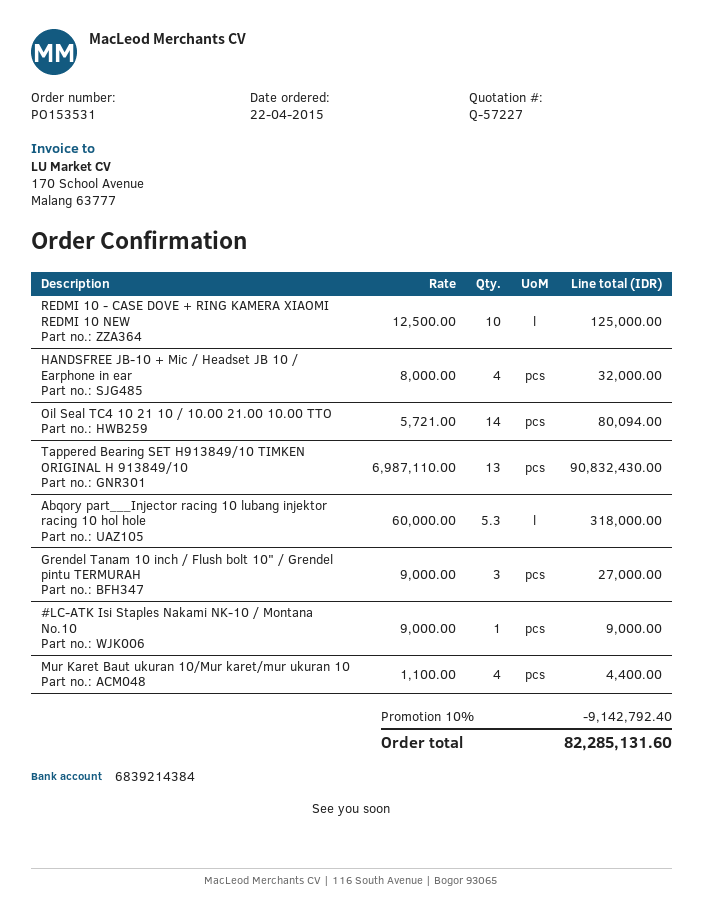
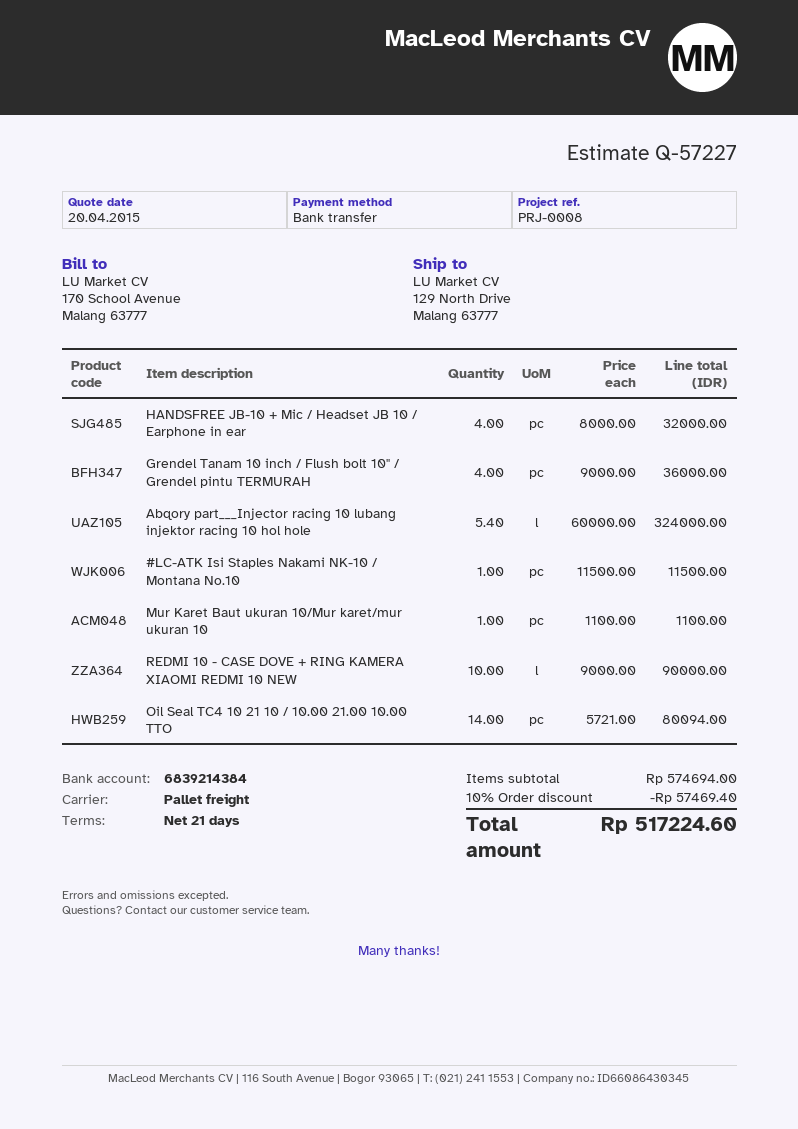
REDMI 10 - CASE DOVE + RING KAMERA XIAOMI REDMI 10 NEW: 10 x 12500.00 = 125000.00 -> 10 x 9000.00 = 90000.00
Tappered Bearing SET H913849/10 TIMKEN ORIGINAL H 913849/10: 13 x 6987110.00 = 90832430.00 -> none
Abqory part___Injector racing 10 lubang injektor racing 10 hol hole: 5.3 x 60000.00 = 318000.00 -> 5.4 x 60000.00 = 324000.00
Grendel Tanam 10 inch / Flush bolt 10" / Grendel pintu TERMURAH: 3 x 9000.00 = 27000.00 -> 4 x 9000.00 = 36000.00
#LC-ATK Isi Staples Nakami NK-10 / Montana No.10: 1 x 9000.00 = 9000.00 -> 1 x 11500.00 = 11500.00
Mur Karet Baut ukuran 10/Mur karet/mur ukuran 10: 4 x 1100.00 = 4400.00 -> 1 x 1100.00 = 1100.00
discount: 10% = 9142792.40 -> 10% = 57469.40
total: 82285131.60 -> 517224.60

